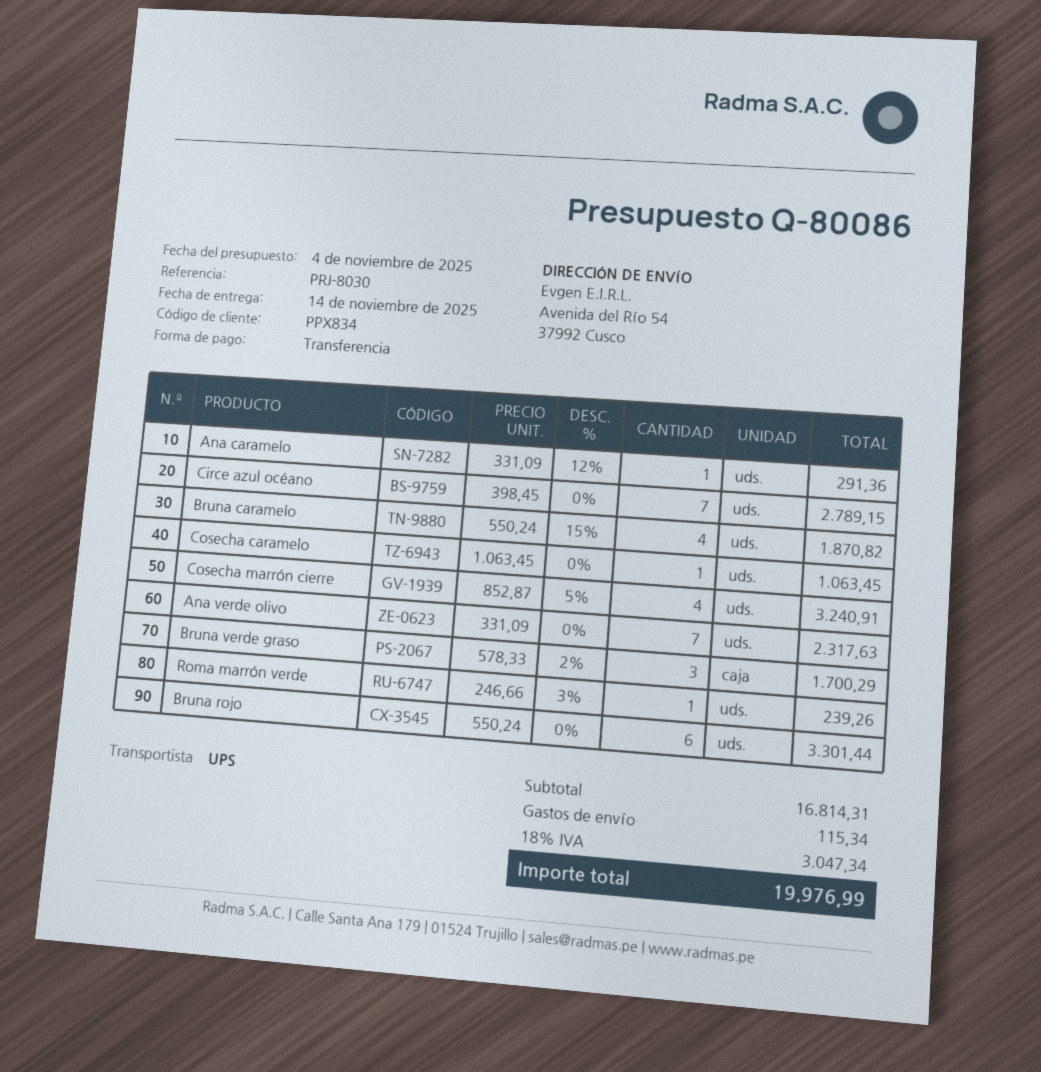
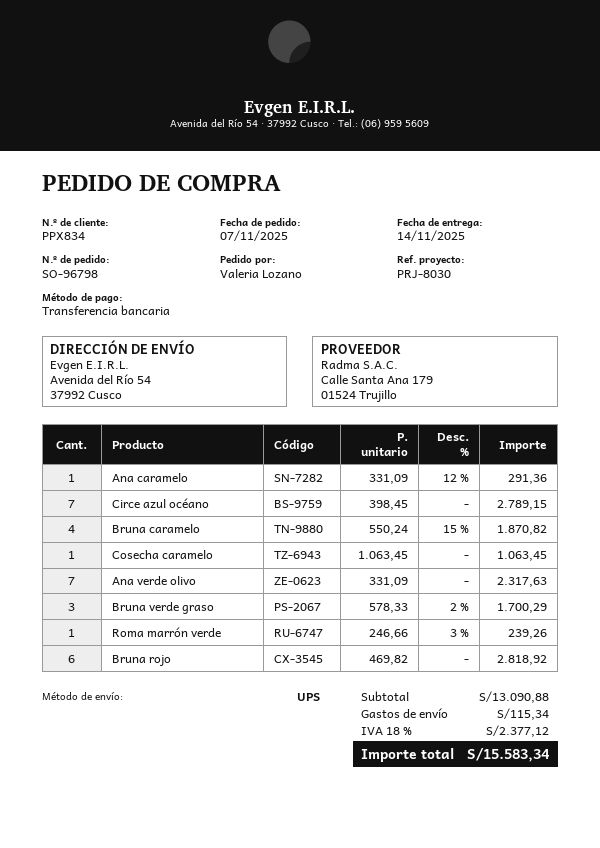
Cosecha marrón cierre: 4 x 852.87 - 5% = 3240.91 -> none
Bruna rojo: 6 x 550.24 = 3301.44 -> 6 x 469.82 = 2818.92
subtotal: 16814.31 -> 13090.88
tax: 18% = 3047.34 -> 18% = 2377.12
total: 19976.99 -> 15583.34

